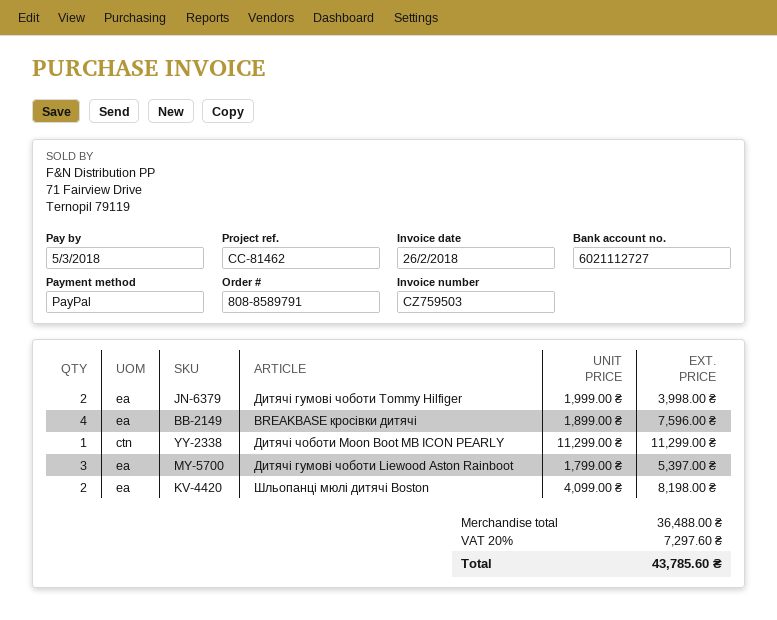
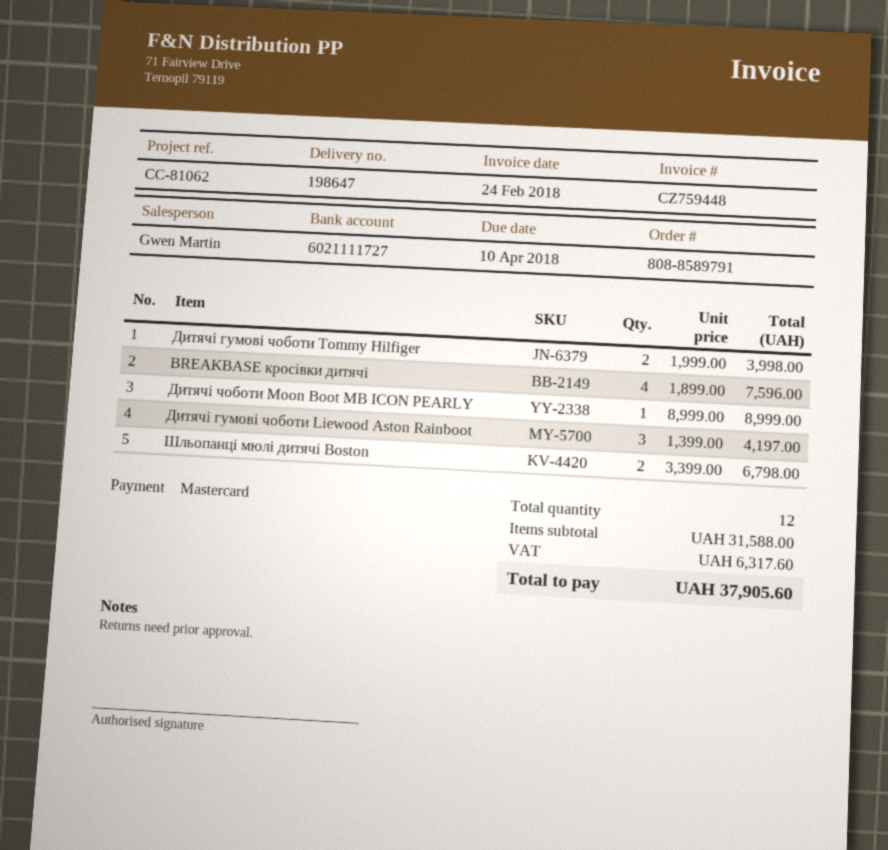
invoice number: CZ759503 -> CZ759448
invoice date: 2018-02-26 -> 2018-02-24
due date: 2018-03-05 -> 2018-04-10
reference: CC-81462 -> CC-81062
payment method: PayPal -> Mastercard
bank account: 6021112727 -> 6021111727
Дитячі чоботи Moon Boot MB ICON PEARLY: 1 x 11299.00 = 11299.00 -> 1 x 8999.00 = 8999.00
Дитячі гумові чоботи Liewood Aston Rainboot: 3 x 1799.00 = 5397.00 -> 3 x 1399.00 = 4197.00
Шльопанці мюлі дитячі Boston: 2 x 4099.00 = 8198.00 -> 2 x 3399.00 = 6798.00
subtotal: 36488.00 -> 31588.00
tax: 7297.60 -> 6317.60
total: 43785.60 -> 37905.60

